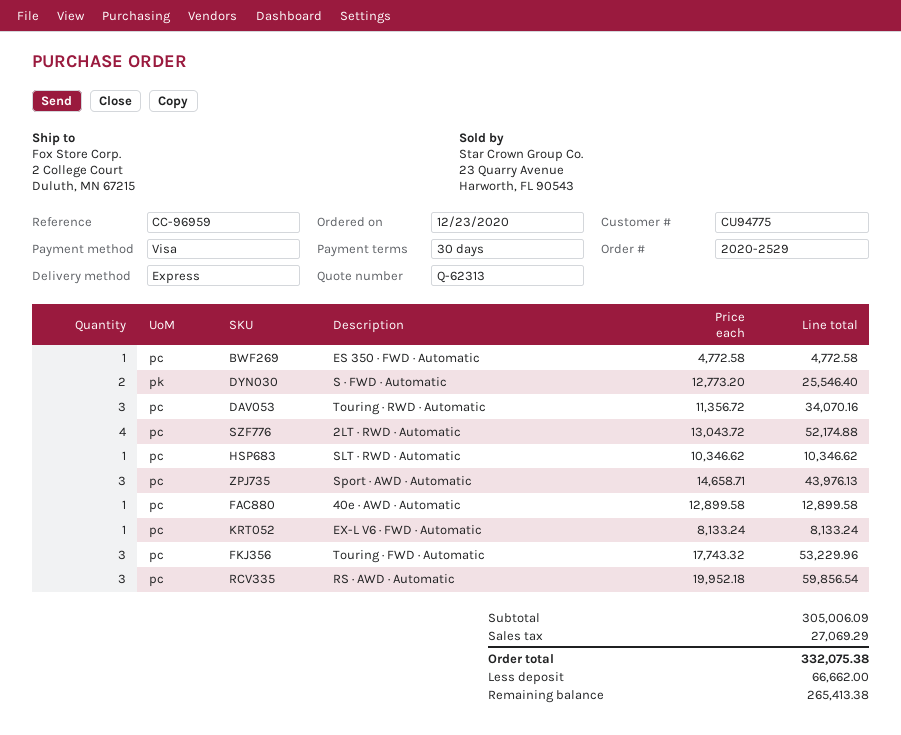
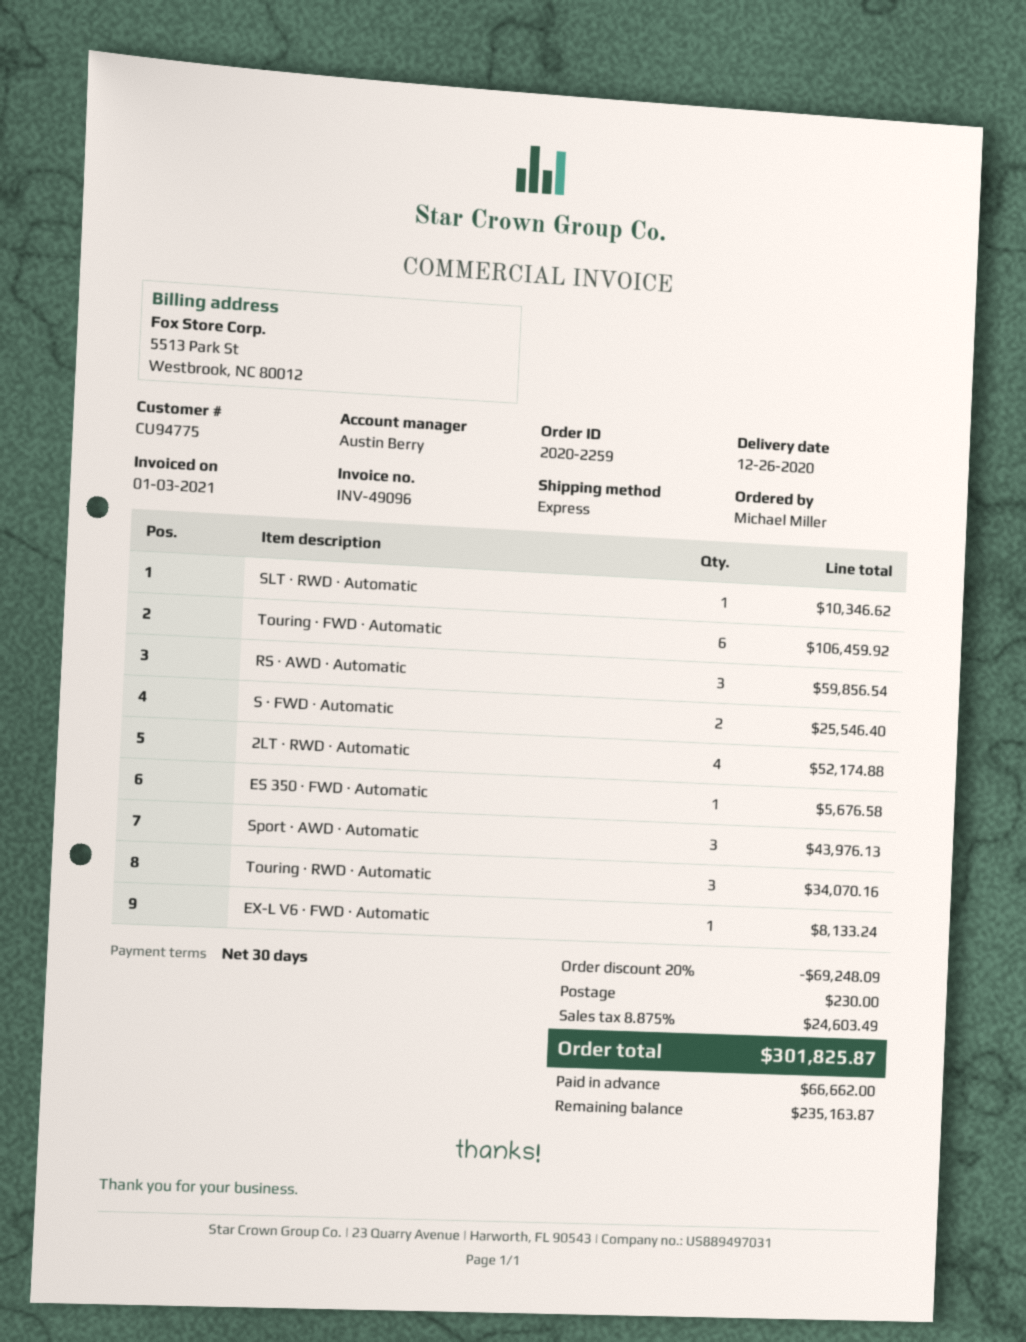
order number: 2020-2529 -> 2020-2259
ES 350 · FWD · Automatic: 1 for 4772.58 -> 1 for 5676.58
40e · AWD · Automatic: 1 for 12899.58 -> none
Touring · FWD · Automatic: 3 for 53229.96 -> 6 for 106459.92
discount: none -> 20% = 69248.09
shipping: none -> 230.00
tax: 27069.29 -> 24603.49
total: 332075.38 -> 301825.87
balance: 265413.38 -> 235163.87

